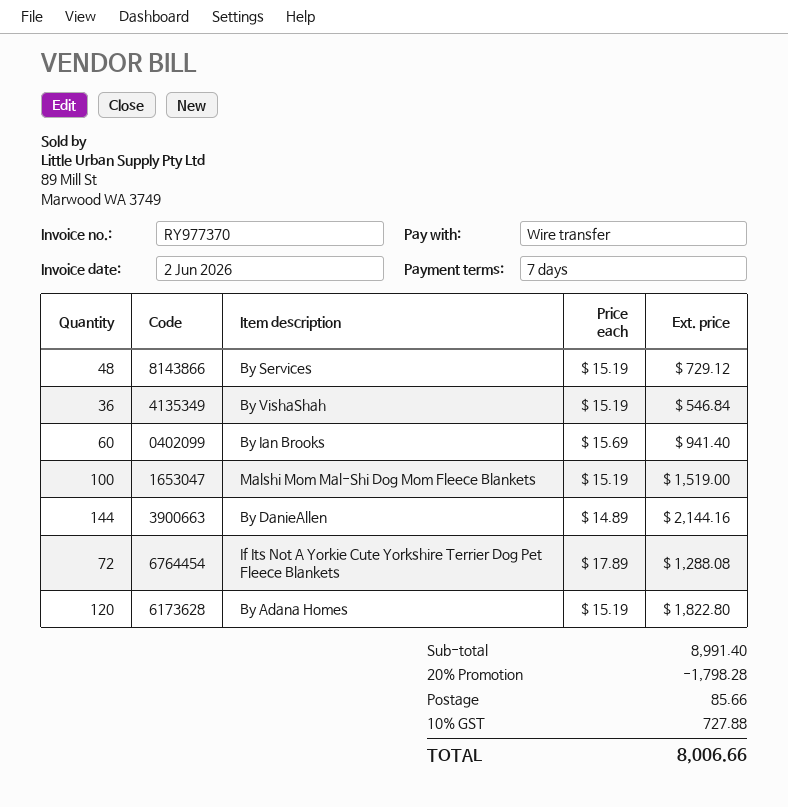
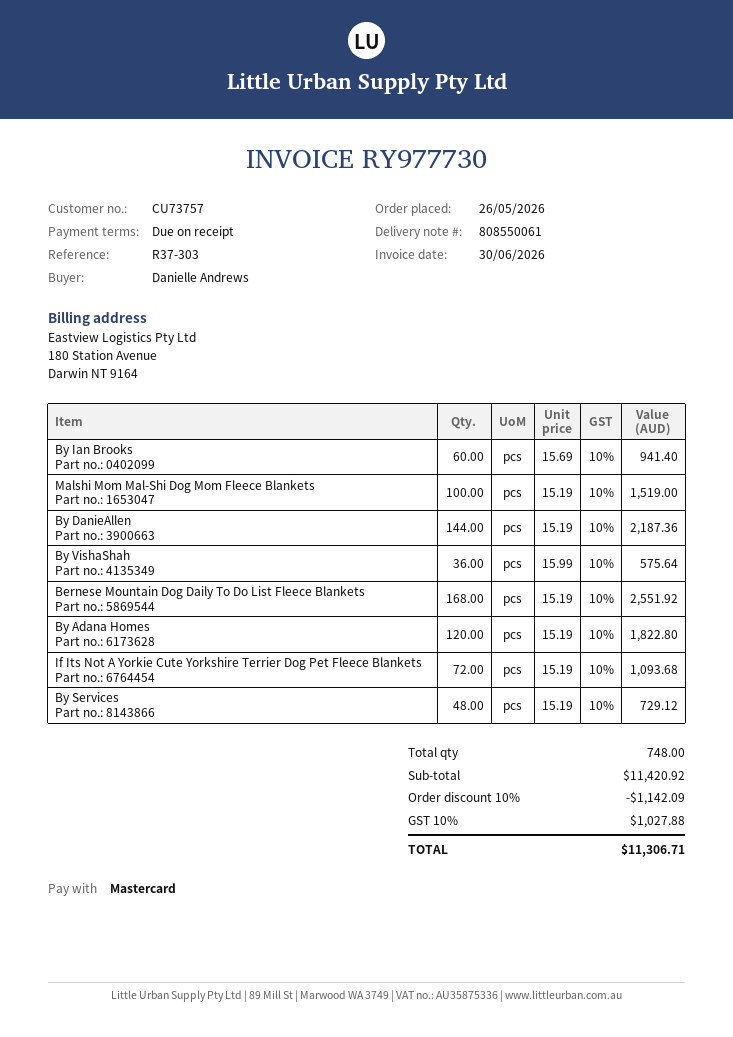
invoice number: RY977370 -> RY977730
invoice date: 2026-06-02 -> 2026-06-30
payment terms: 7 days -> on receipt
payment method: bank transfer -> Mastercard
By VishaShah: 36 x 15.19 = 546.84 -> 36 x 15.99 = 575.64
By DanieAllen: 144 x 14.89 = 2144.16 -> 144 x 15.19 = 2187.36
If Its Not A Yorkie Cute Yorkshire Terrier Dog Pet Fleece Blankets: 72 x 17.89 = 1288.08 -> 72 x 15.19 = 1093.68
Bernese Mountain Dog Daily To Do List Fleece Blankets: none -> 168 x 15.19 = 2551.92
subtotal: 8991.40 -> 11420.92
discount: 20% = 1798.28 -> 10% = 1142.09
shipping: 85.66 -> none
tax: 10% = 727.88 -> 10% = 1027.88
total: 8006.66 -> 11306.71

